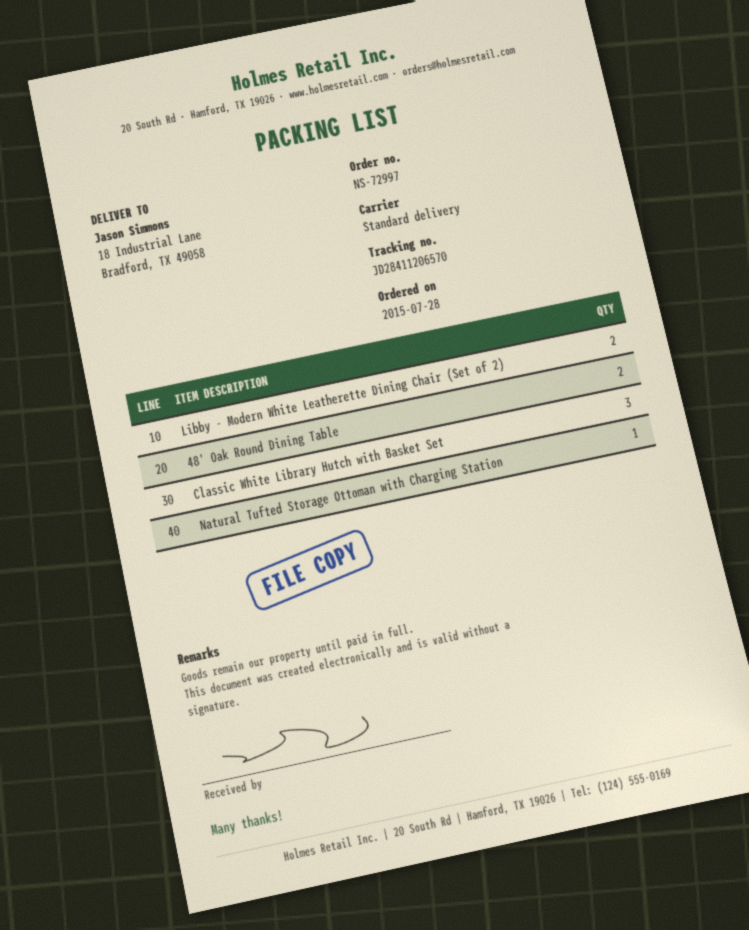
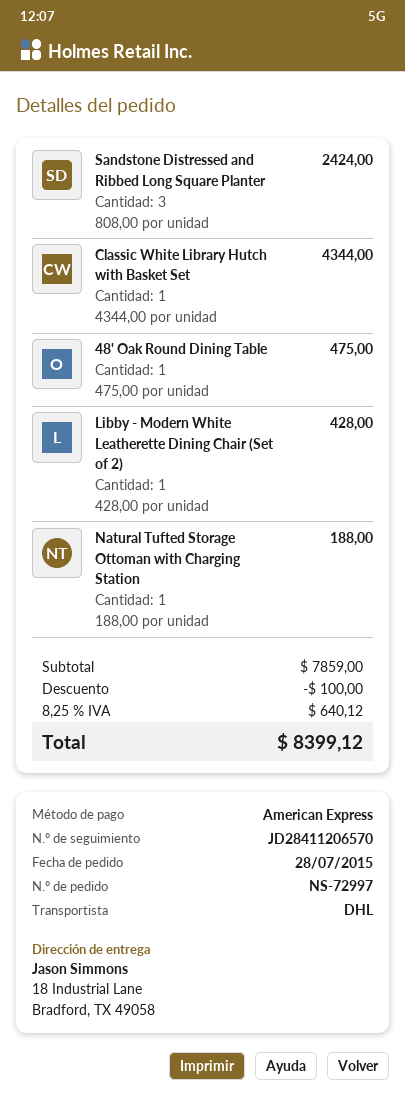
shipping method: standard -> DHL
Libby - Modern White Leatherette Dining Chair (Set of 2): 2 -> 1
48' Oak Round Dining Table: 2 -> 1
Classic White Library Hutch with Basket Set: 3 -> 1
Sandstone Distressed and Ribbed Long Square Planter: none -> 3

